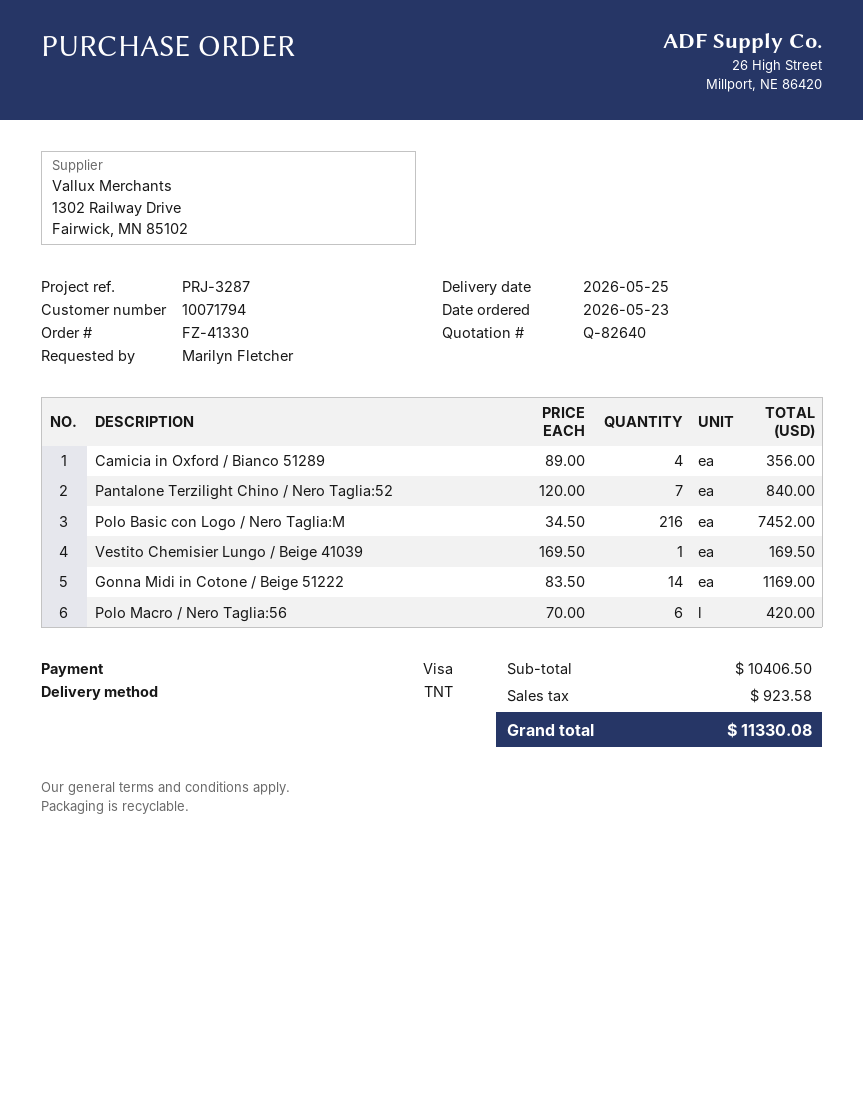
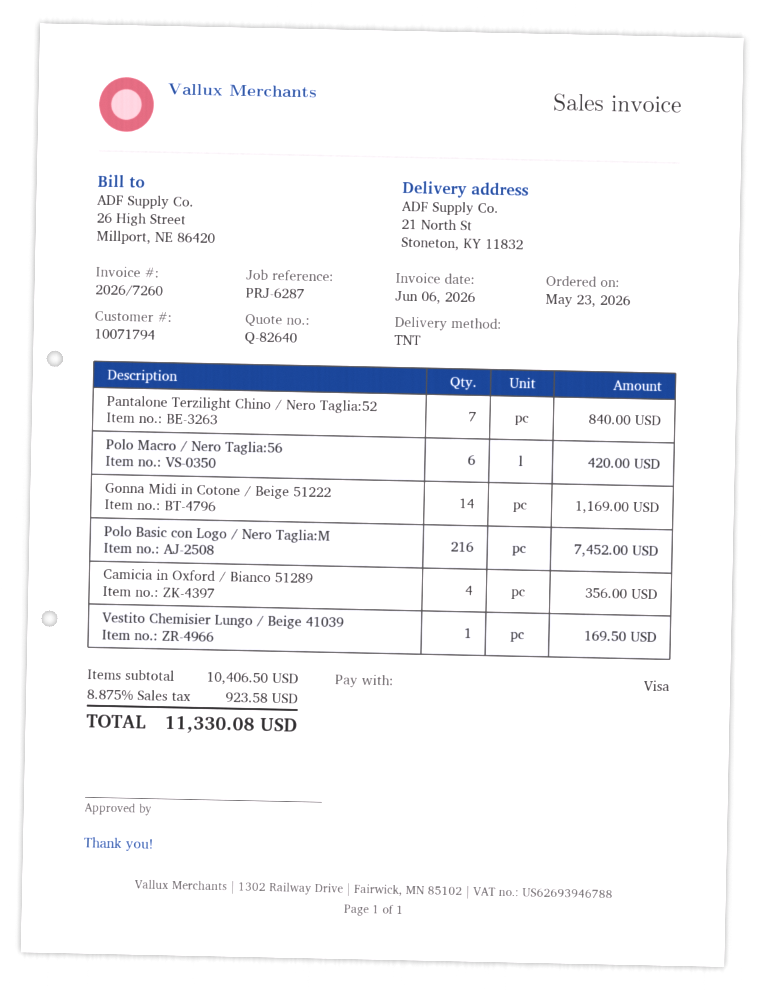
reference: PRJ-3287 -> PRJ-6287

